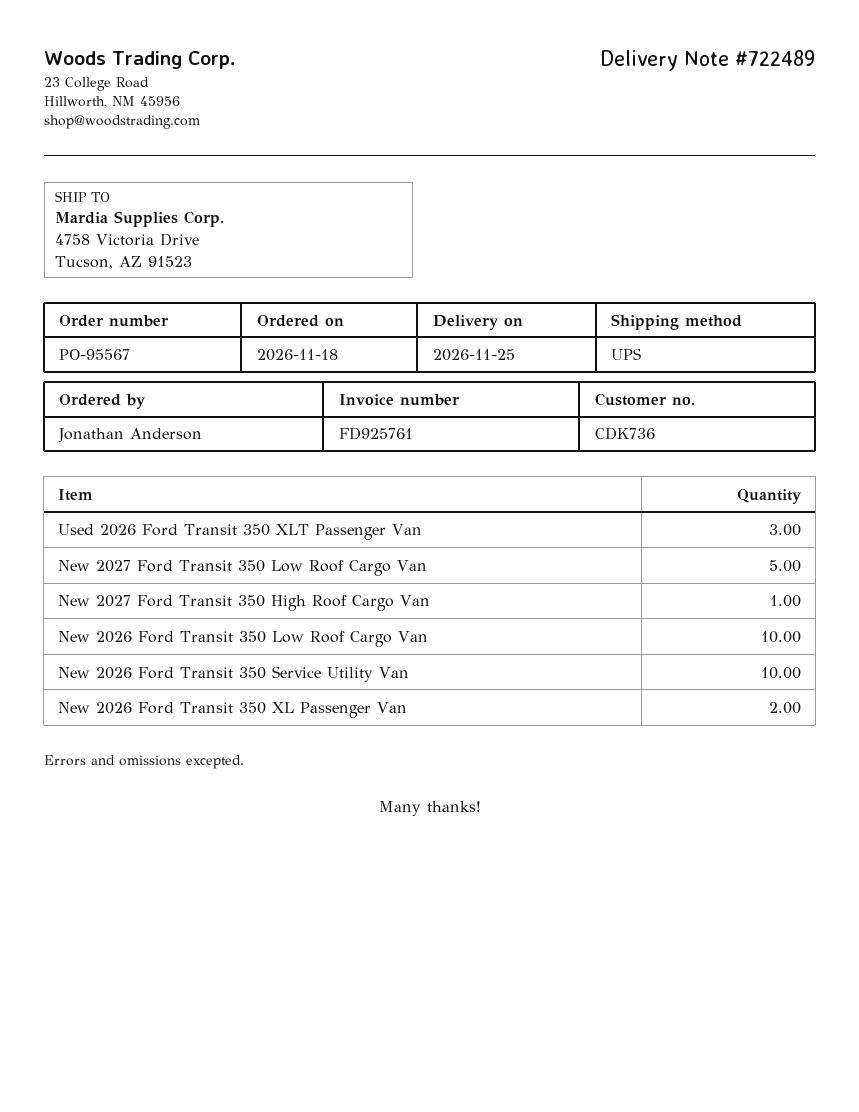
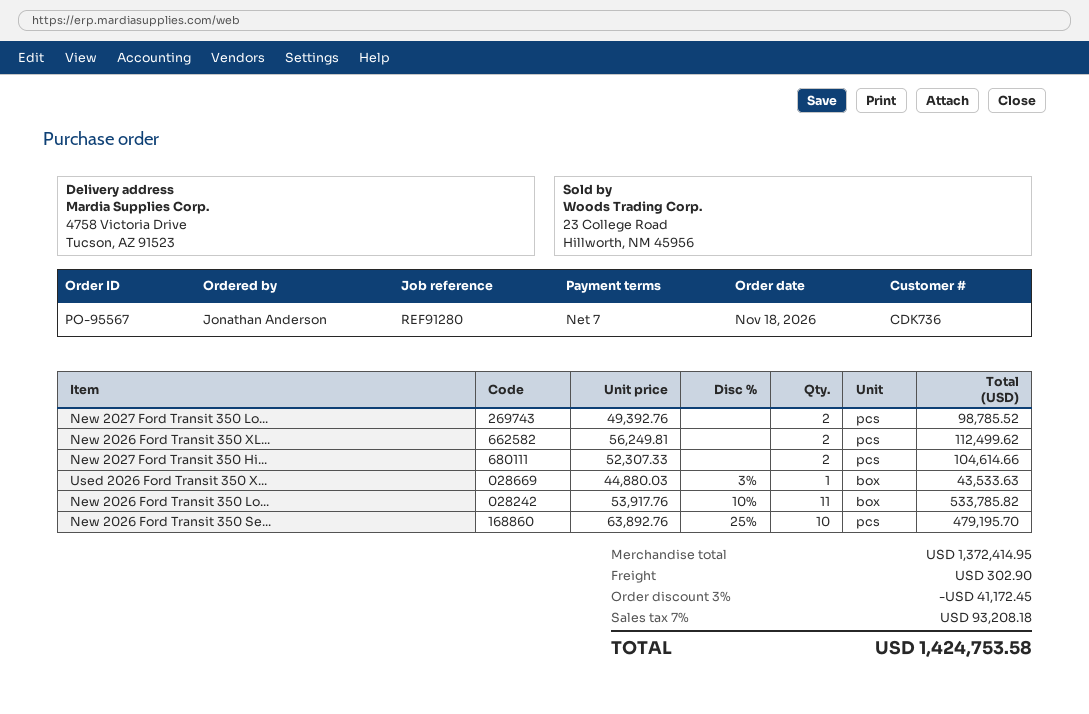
Used 2026 Ford Transit 350 XLT Passenger Van: 3 -> 1
New 2027 Ford Transit 350 Low Roof Cargo Van: 5 -> 2
New 2027 Ford Transit 350 High Roof Cargo Van: 1 -> 2
New 2026 Ford Transit 350 Low Roof Cargo Van: 10 -> 11

